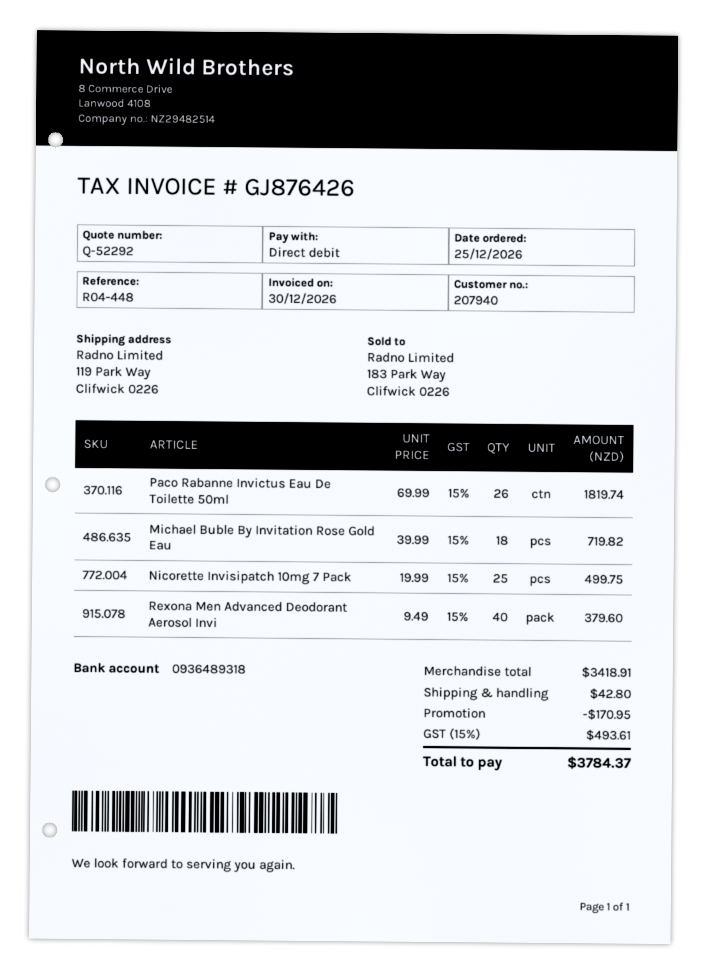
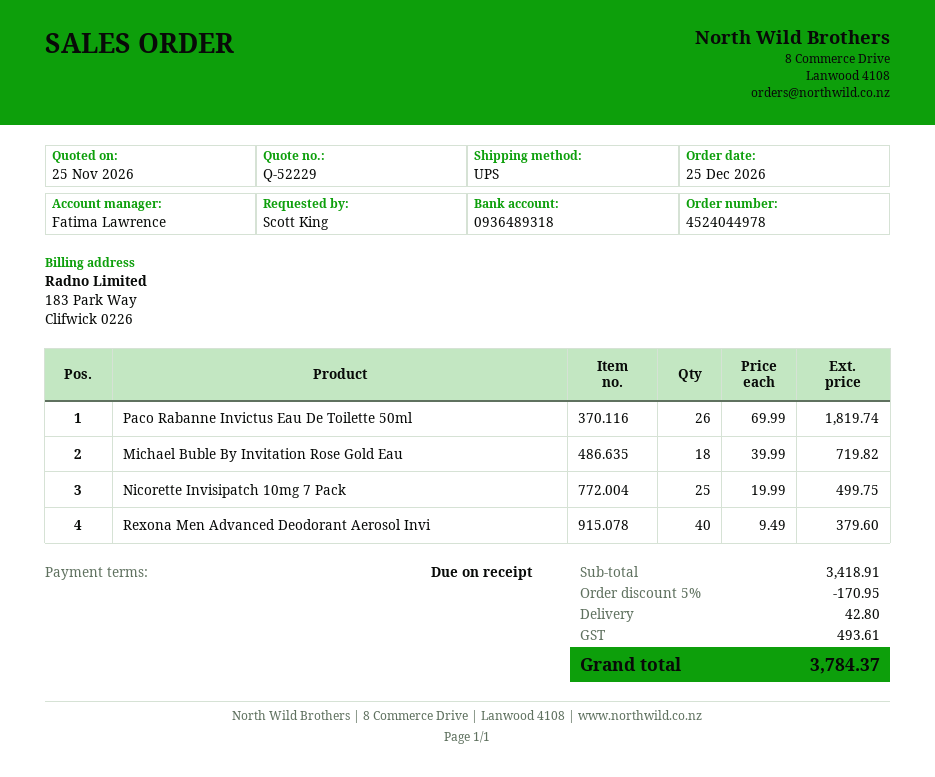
quote number: Q-52292 -> Q-52229

